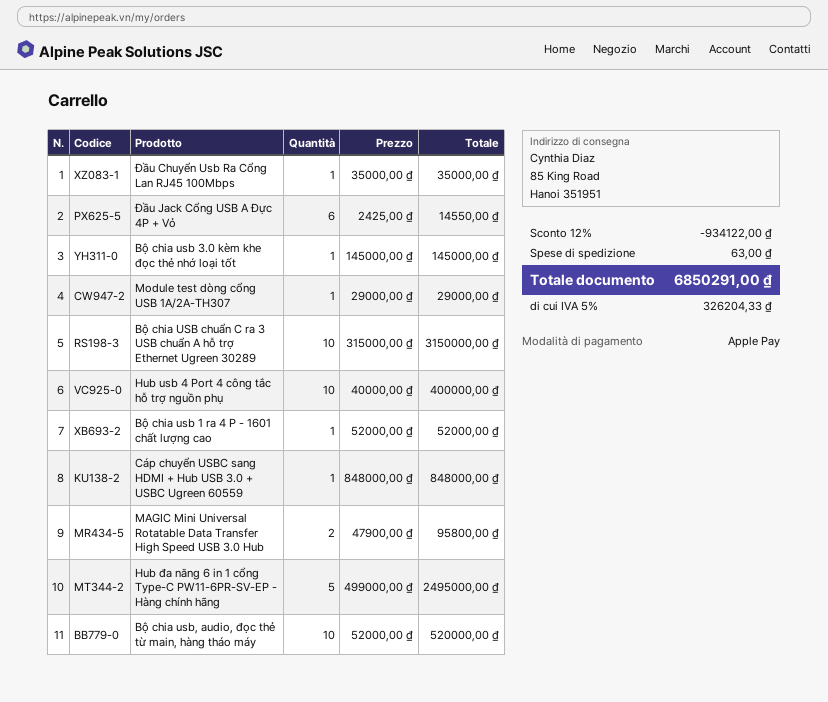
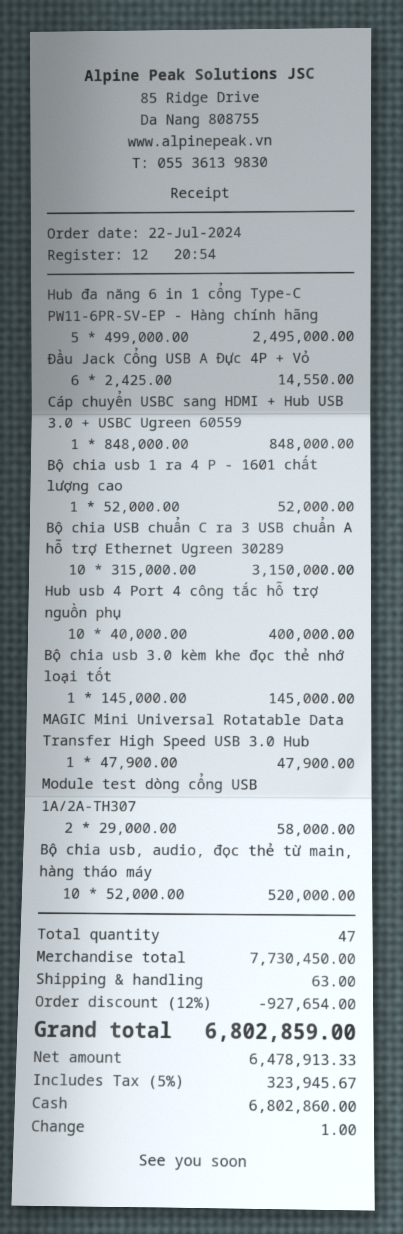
payment method: Apple Pay -> cash
Đầu Chuyển Usb Ra Cổng Lan RJ45 100Mbps: 1 x 35000.00 = 35000.00 -> none
Module test dòng cổng USB 1A/2A-TH307: 1 x 29000.00 = 29000.00 -> 2 x 29000.00 = 58000.00
MAGIC Mini Universal Rotatable Data Transfer High Speed USB 3.0 Hub: 2 x 47900.00 = 95800.00 -> 1 x 47900.00 = 47900.00
discount: 12% = 934122.00 -> 12% = 927654.00
tax: 5% = 326204.33 -> 5% = 323945.67
total: 6850291.00 -> 6802859.00

